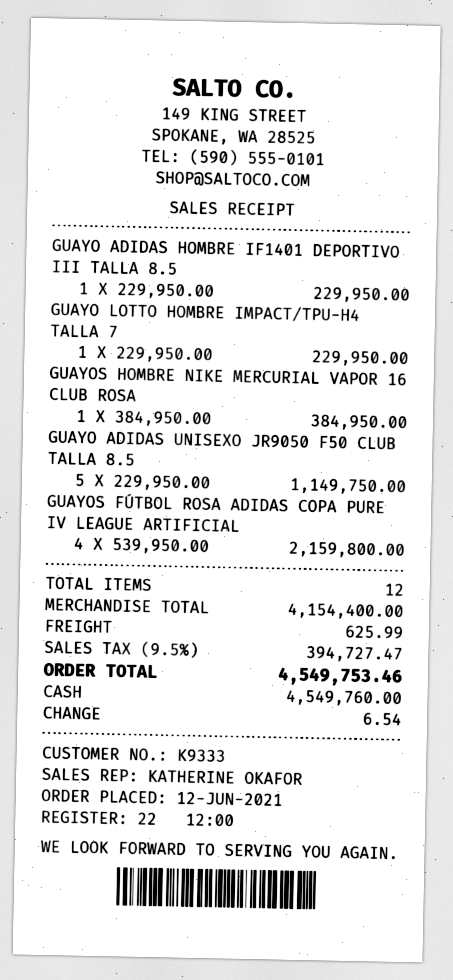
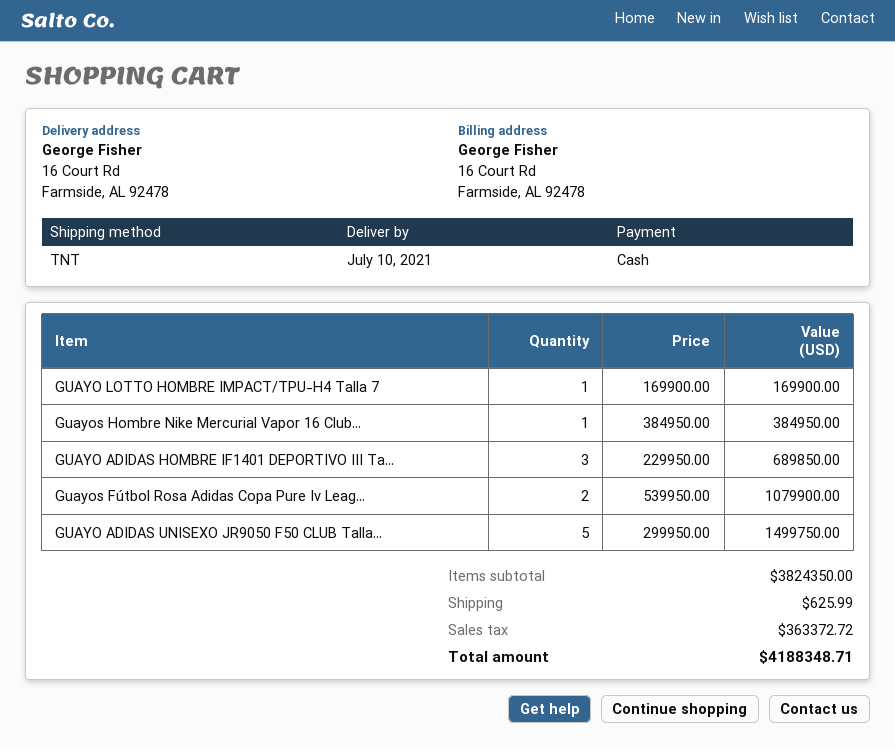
GUAYO ADIDAS HOMBRE IF1401 DEPORTIVO III TALLA 8.5: 1 x 229950.00 = 229950.00 -> 3 x 229950.00 = 689850.00
GUAYO LOTTO HOMBRE IMPACT/TPU-H4 TALLA 7: 1 x 229950.00 = 229950.00 -> 1 x 169900.00 = 169900.00
GUAYO ADIDAS UNISEXO JR9050 F50 CLUB TALLA 8.5: 5 x 229950.00 = 1149750.00 -> 5 x 299950.00 = 1499750.00
GUAYOS FÚTBOL ROSA ADIDAS COPA PURE IV LEAGUE ARTIFICIAL: 4 x 539950.00 = 2159800.00 -> 2 x 539950.00 = 1079900.00
subtotal: 4154400.00 -> 3824350.00
tax: 394727.47 -> 363372.72
total: 4549753.46 -> 4188348.71

